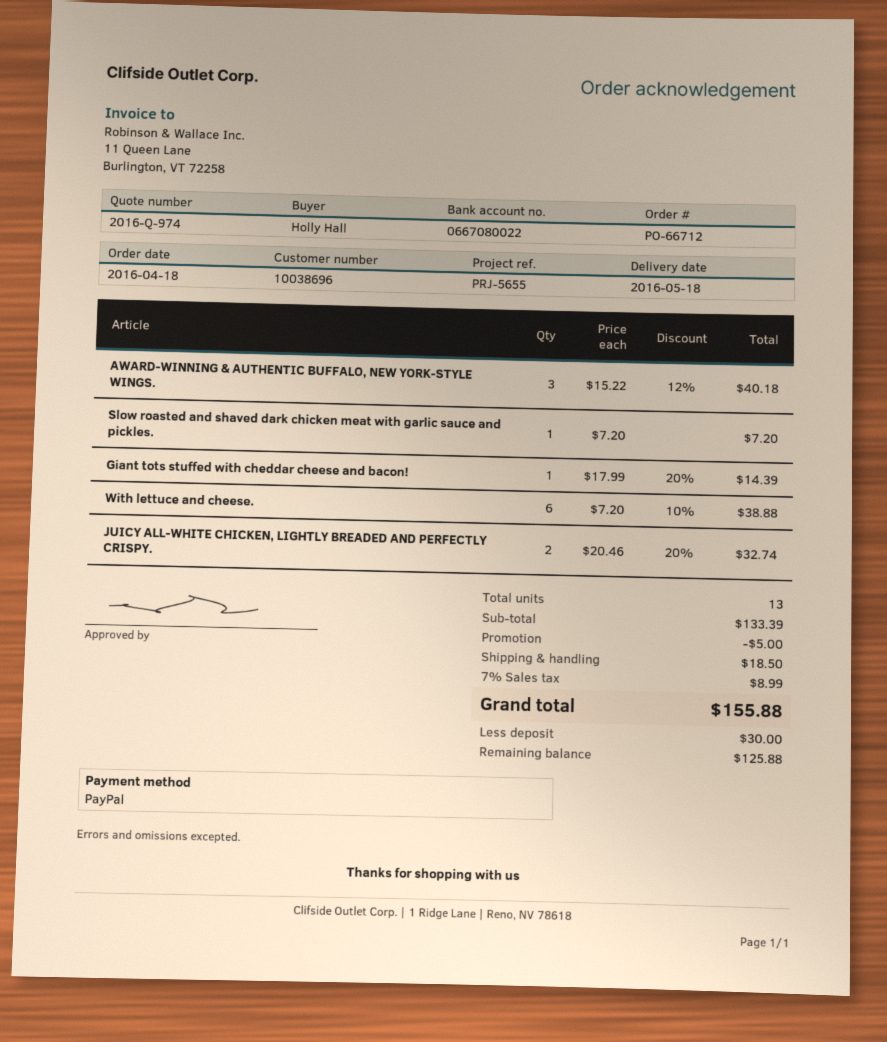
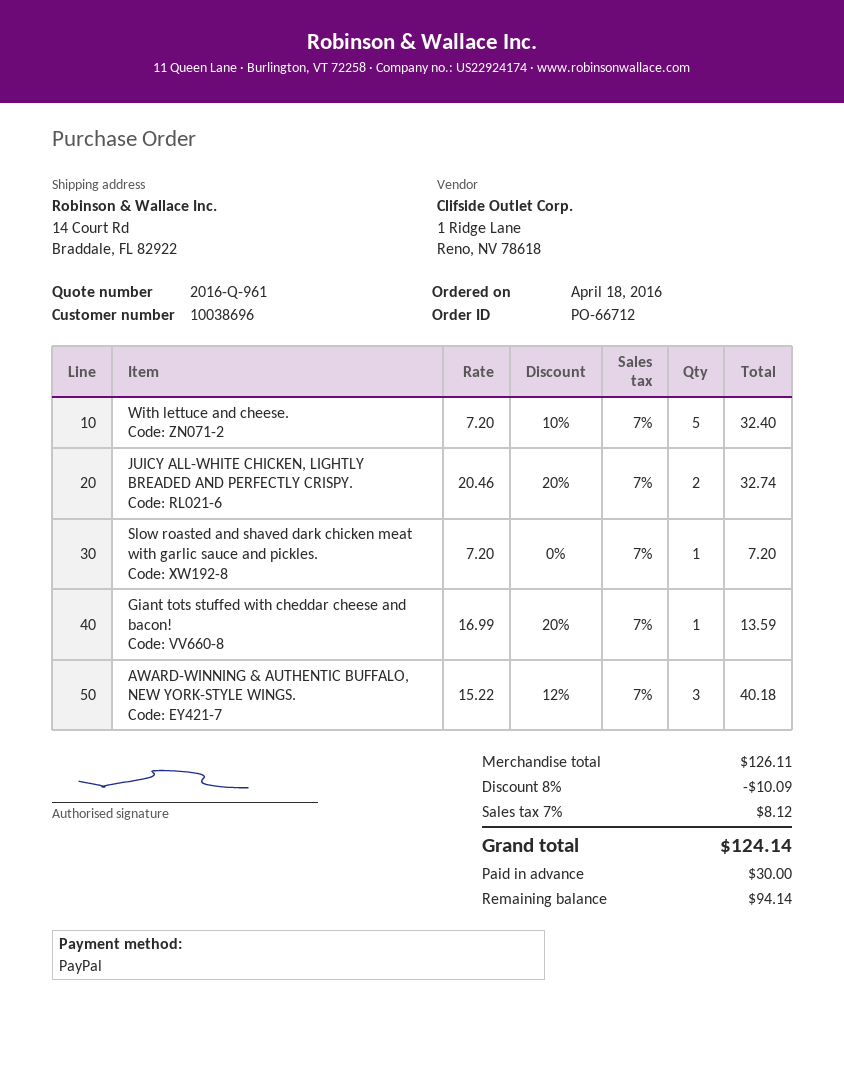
quote number: 2016-Q-974 -> 2016-Q-961
Giant tots stuffed with cheddar cheese and bacon!: 1 x 17.99 - 20% = 14.39 -> 1 x 16.99 - 20% = 13.59
With lettuce and cheese.: 6 x 7.20 - 10% = 38.88 -> 5 x 7.20 - 10% = 32.40
subtotal: 133.39 -> 126.11
discount: 5.00 -> 10.09
shipping: 18.50 -> none
tax: 7% = 8.99 -> 7% = 8.12
total: 155.88 -> 124.14
balance: 125.88 -> 94.14

